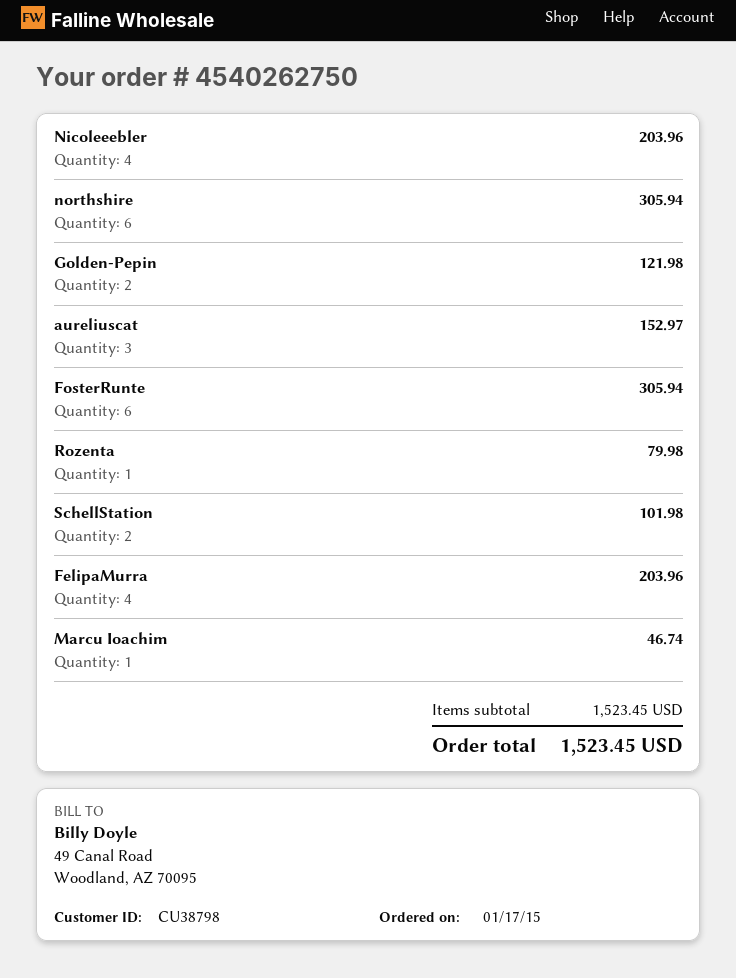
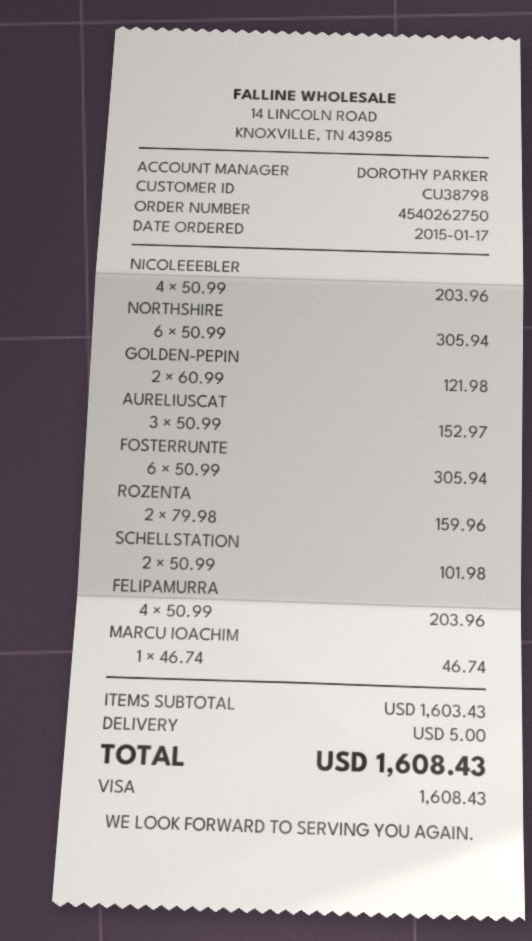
Rozenta: 1 for 79.98 -> 2 for 159.96
subtotal: 1523.45 -> 1603.43
shipping: none -> 5.00
total: 1523.45 -> 1608.43

